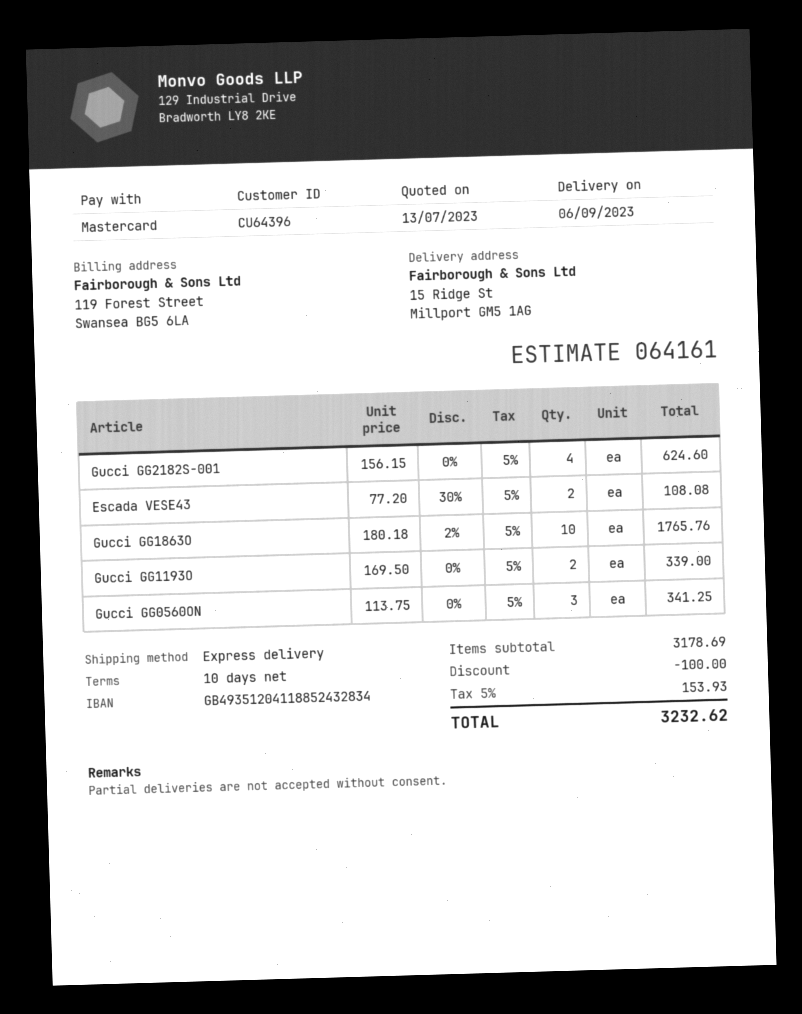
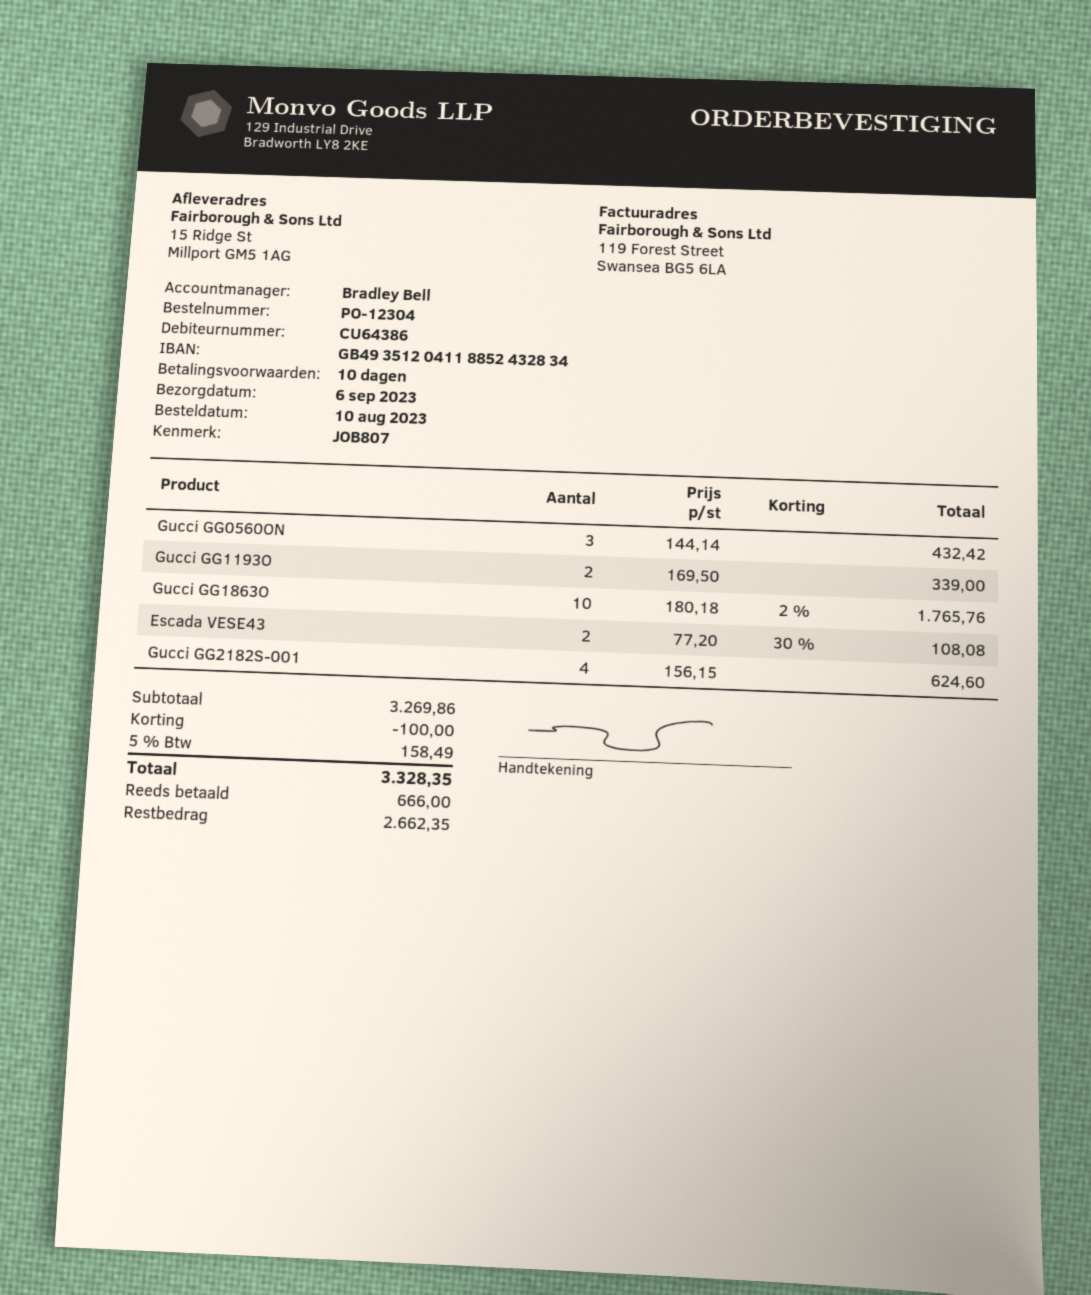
customer number: CU64396 -> CU64386
Gucci GG0560ON: 3 x 113.75 = 341.25 -> 3 x 144.14 = 432.42
subtotal: 3178.69 -> 3269.86
tax: 5% = 153.93 -> 5% = 158.49
total: 3232.62 -> 3328.35

